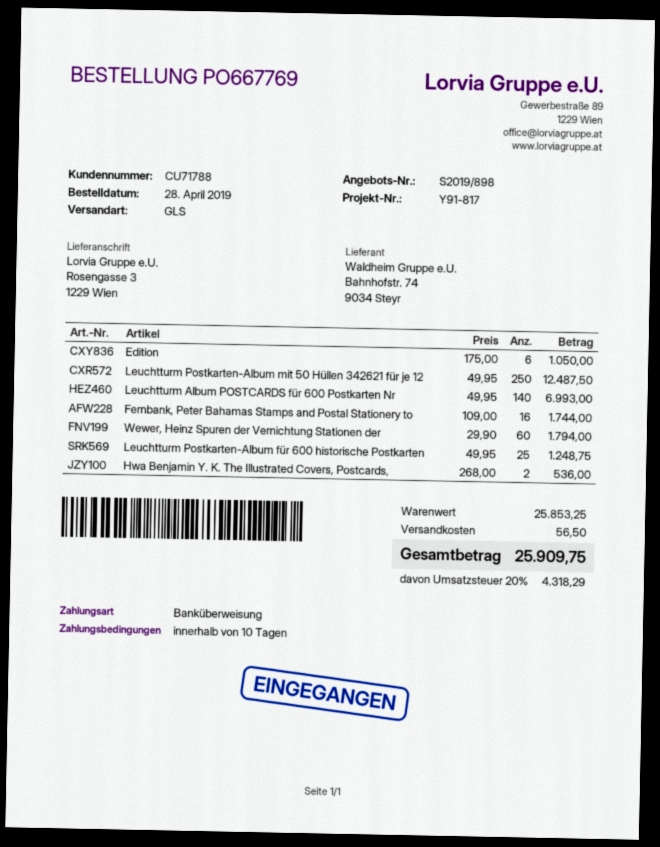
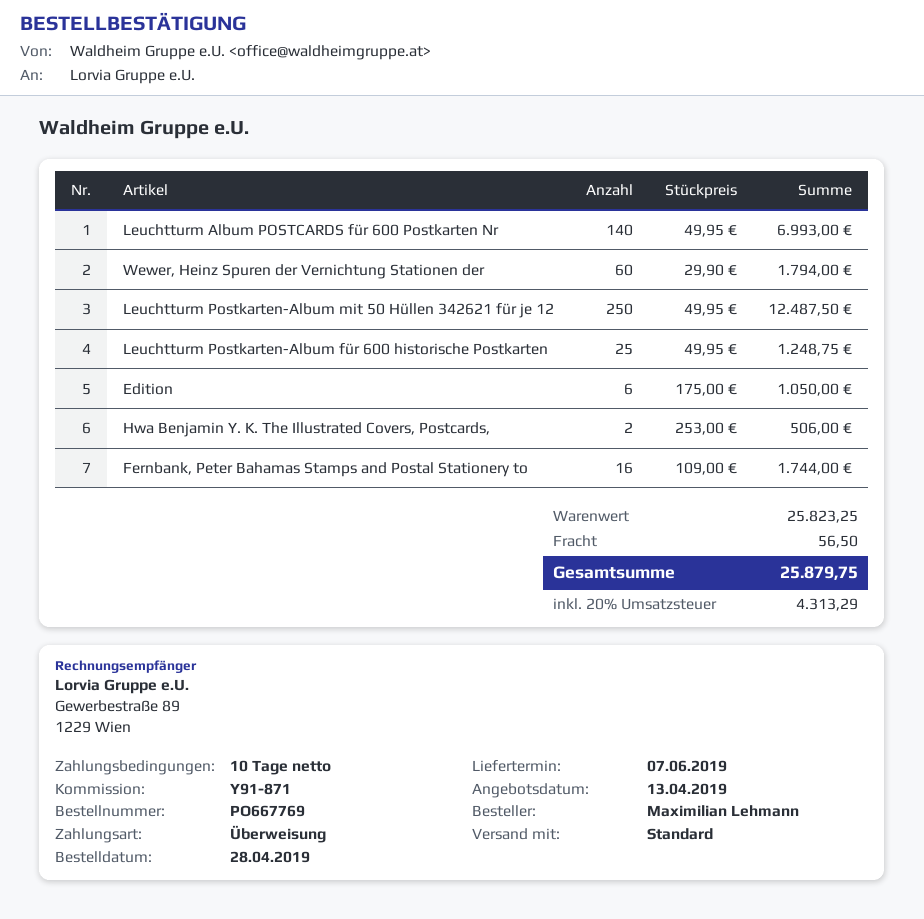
reference: Y91-817 -> Y91-871
shipping method: GLS -> standard
Hwa Benjamin Y. K. The Illustrated Covers, Postcards,: 2 x 268.00 = 536.00 -> 2 x 253.00 = 506.00
subtotal: 25853.25 -> 25823.25
tax: 20% = 4318.29 -> 20% = 4313.29
total: 25909.75 -> 25879.75

